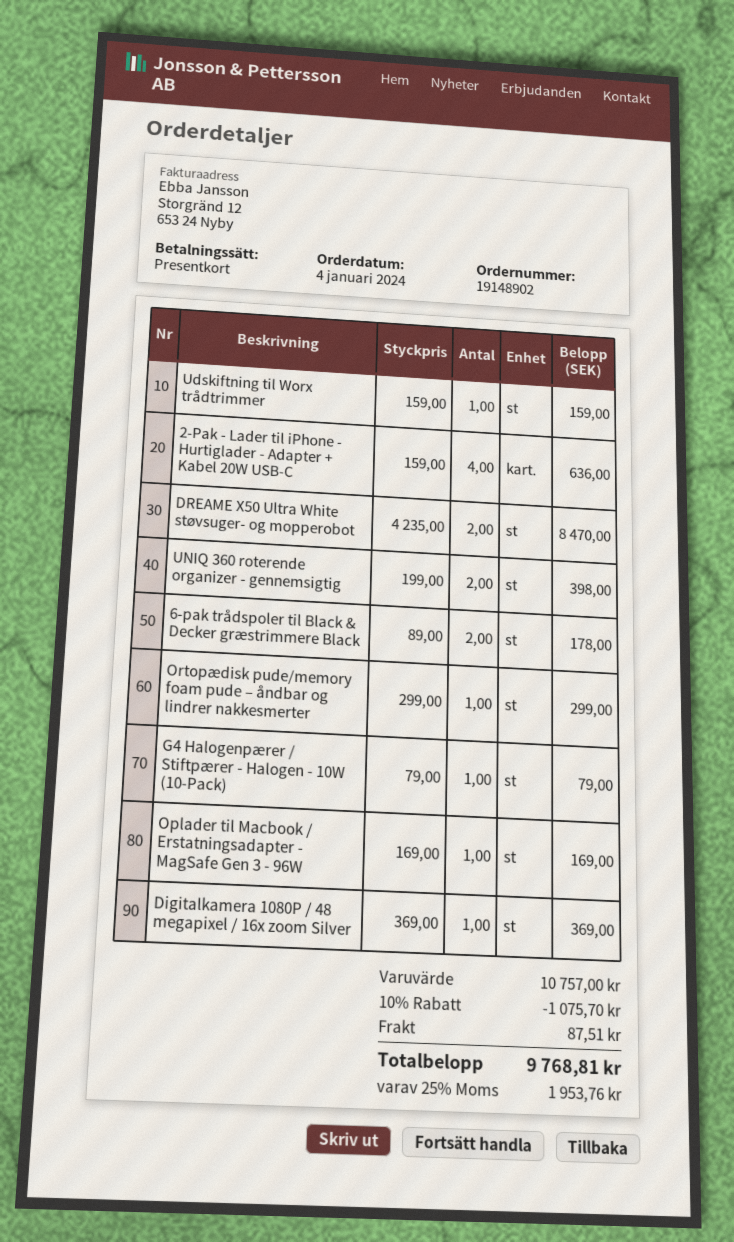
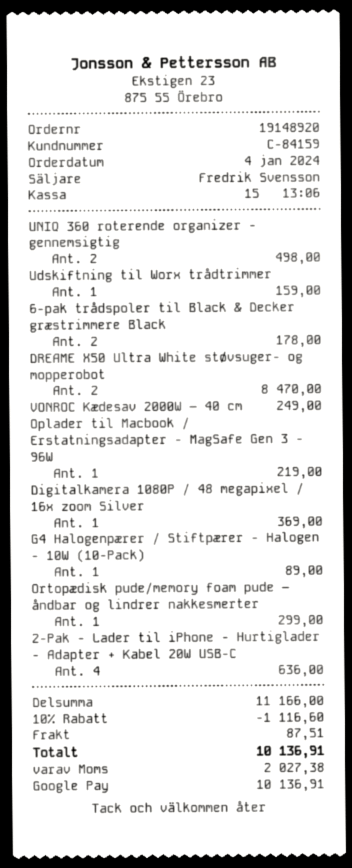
order number: 19148902 -> 19148920
payment method: gift card -> Google Pay
UNIQ 360 roterende organizer - gennemsigtig: 2 for 398.00 -> 2 for 498.00
G4 Halogenpærer / Stiftpærer - Halogen - 10W (10-Pack): 1 for 79.00 -> 1 for 89.00
Oplader til Macbook / Erstatningsadapter - MagSafe Gen 3 - 96W: 1 for 169.00 -> 1 for 219.00
VONROC Kædesav 2000W – 40 cm: none -> 1 for 249.00
subtotal: 10757.00 -> 11166.00
discount: 10% = 1075.70 -> 10% = 1116.60
tax: 1953.76 -> 2027.38
total: 9768.81 -> 10136.91

